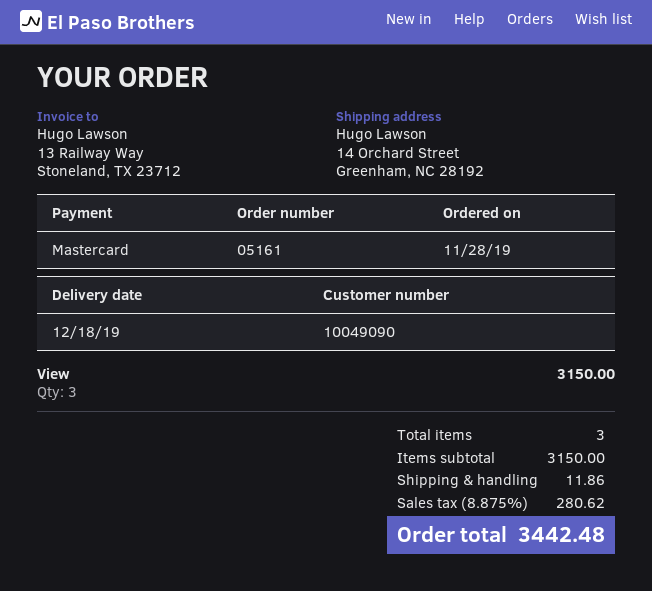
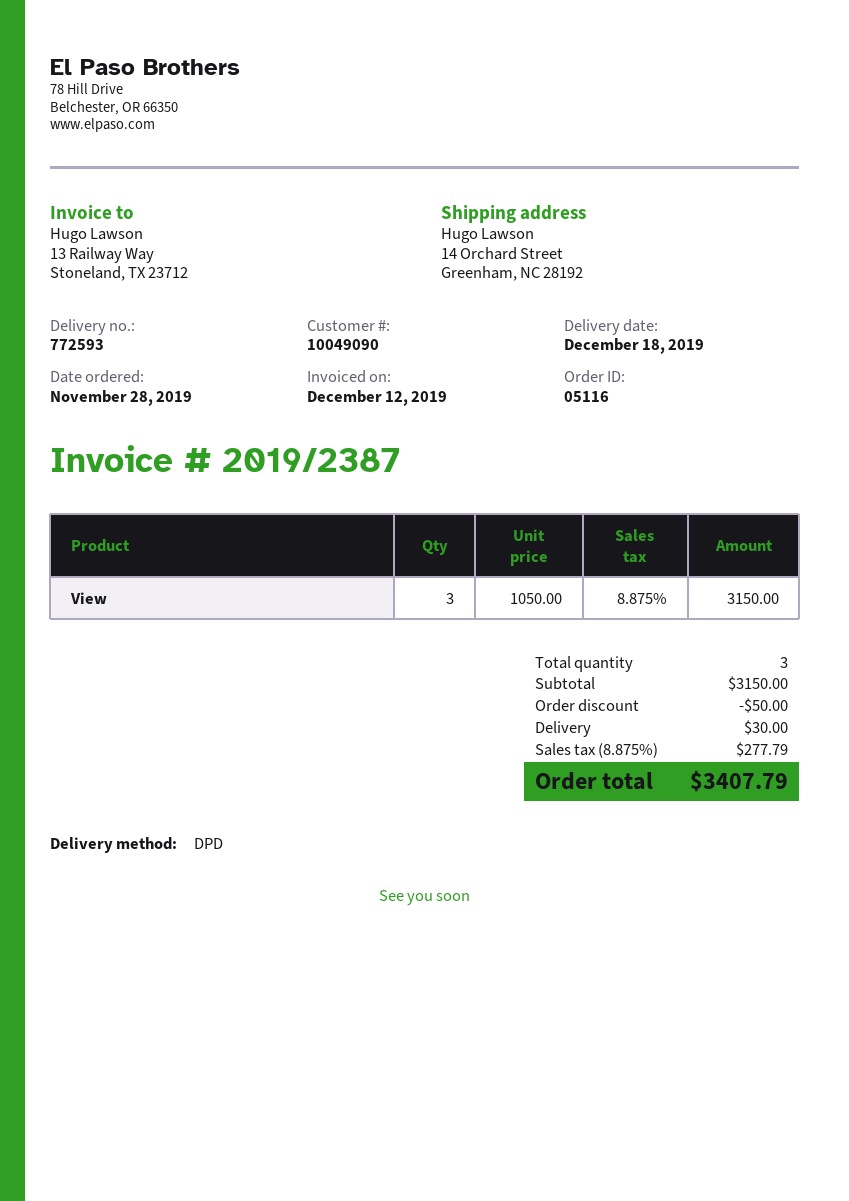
order number: 05161 -> 05116
discount: none -> 50.00
shipping: 11.86 -> 30.00
tax: 8.875% = 280.62 -> 8.875% = 277.79
total: 3442.48 -> 3407.79

